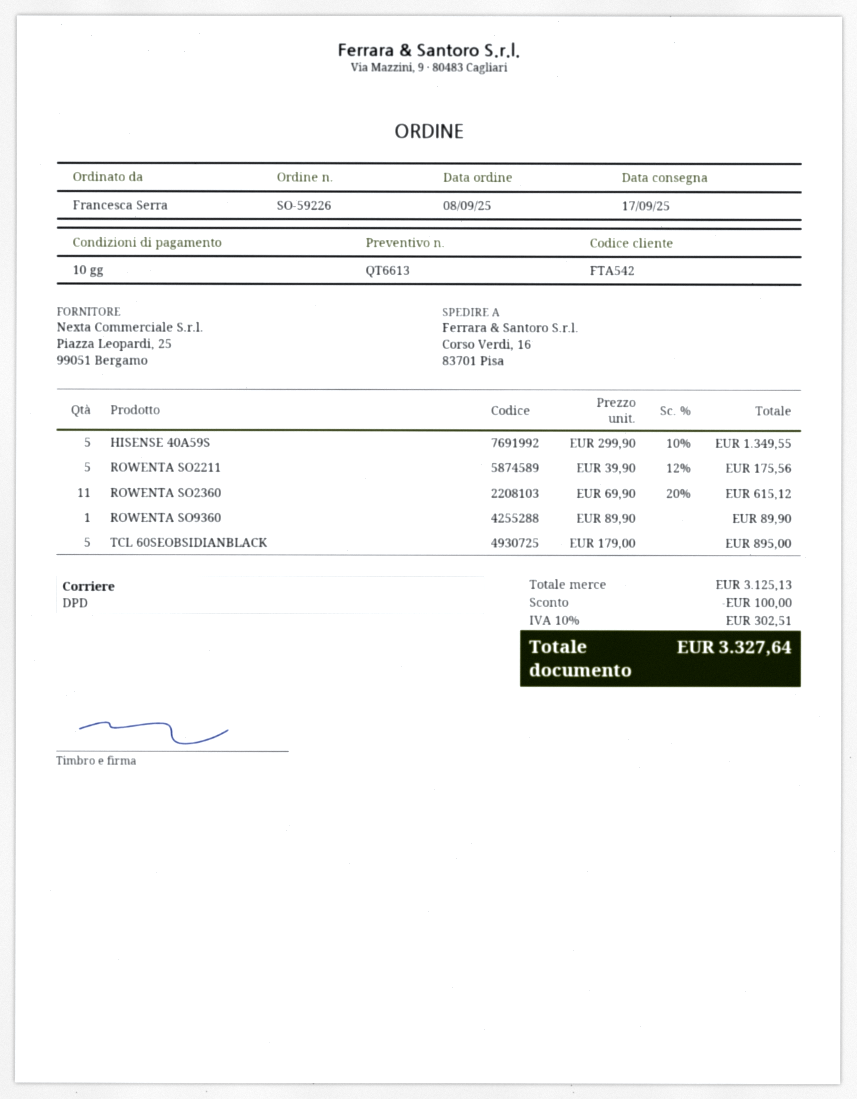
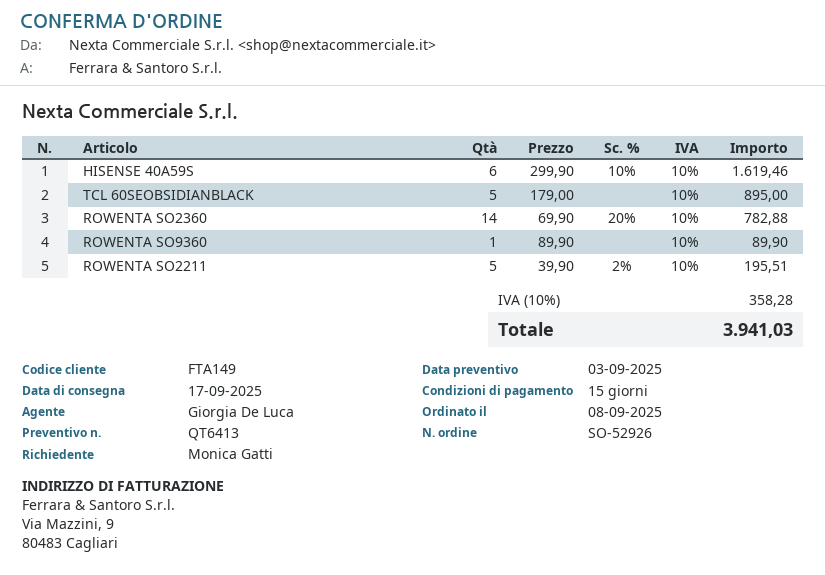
quote number: QT6613 -> QT6413
order number: SO-59226 -> SO-52926
payment terms: 10 days -> 15 days
customer number: FTA542 -> FTA149
ordered by: Francesca Serra -> Monica Gatti
HISENSE 40A59S: 5 x 299.90 - 10% = 1349.55 -> 6 x 299.90 - 10% = 1619.46
ROWENTA SO2211: 5 x 39.90 - 12% = 175.56 -> 5 x 39.90 - 2% = 195.51
ROWENTA SO2360: 11 x 69.90 - 20% = 615.12 -> 14 x 69.90 - 20% = 782.88
discount: 100.00 -> none
tax: 10% = 302.51 -> 10% = 358.28
total: 3327.64 -> 3941.03

